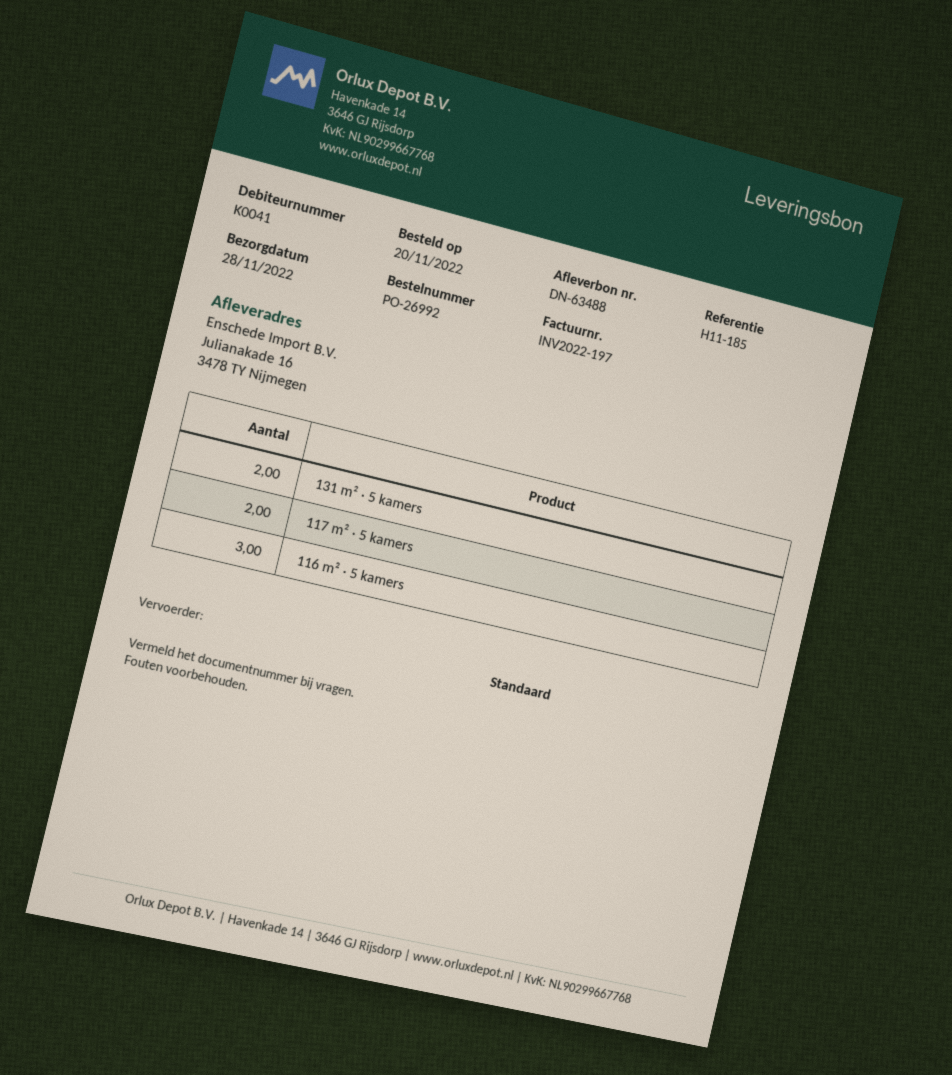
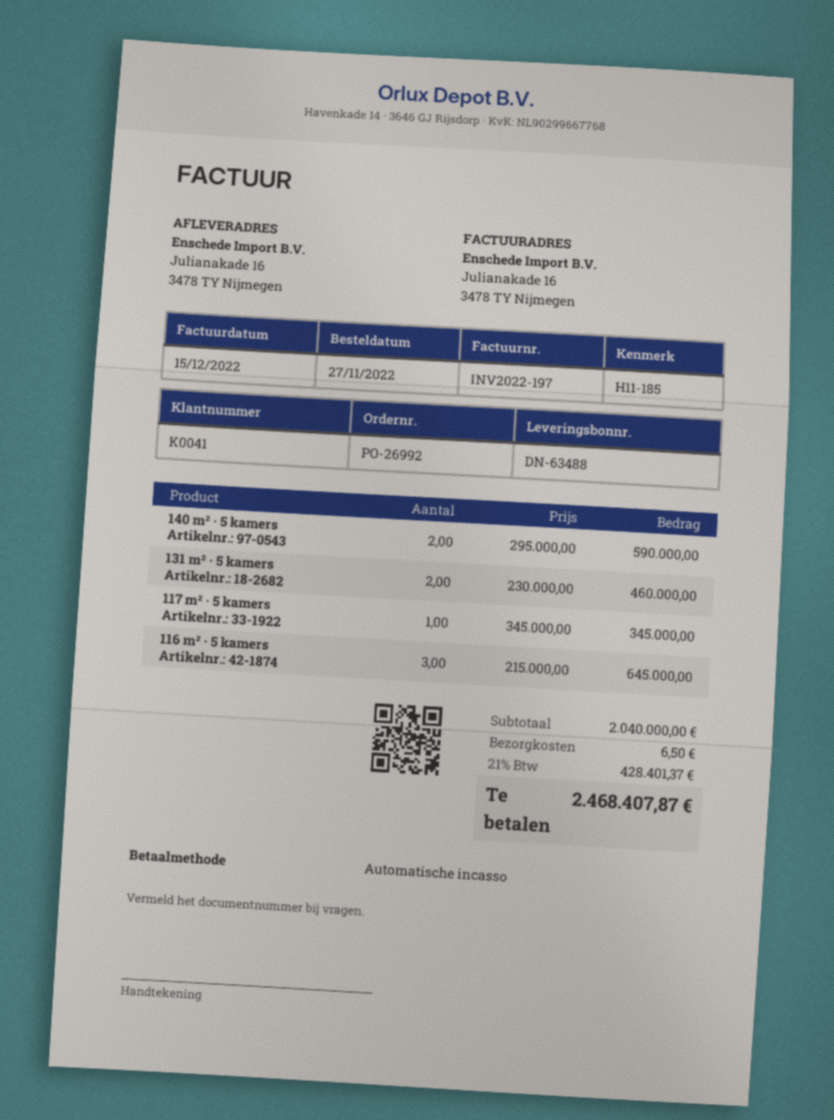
order date: 2022-11-20 -> 2022-11-27
117 m² · 5 kamers: 2 -> 1
140 m² · 5 kamers: none -> 2

